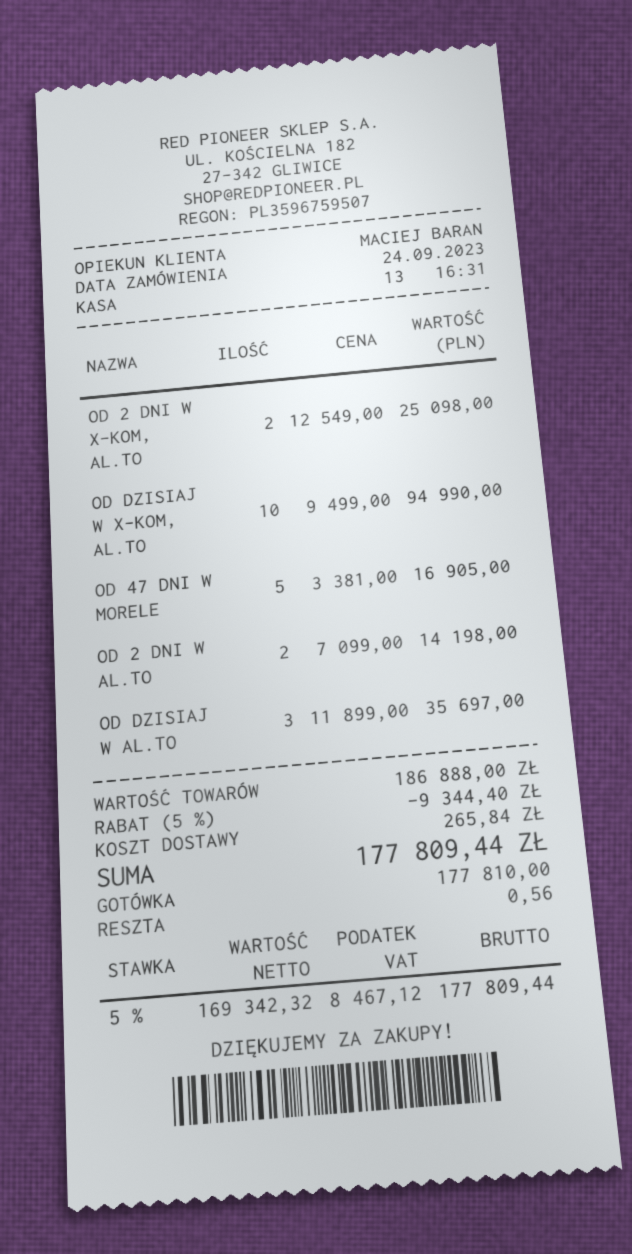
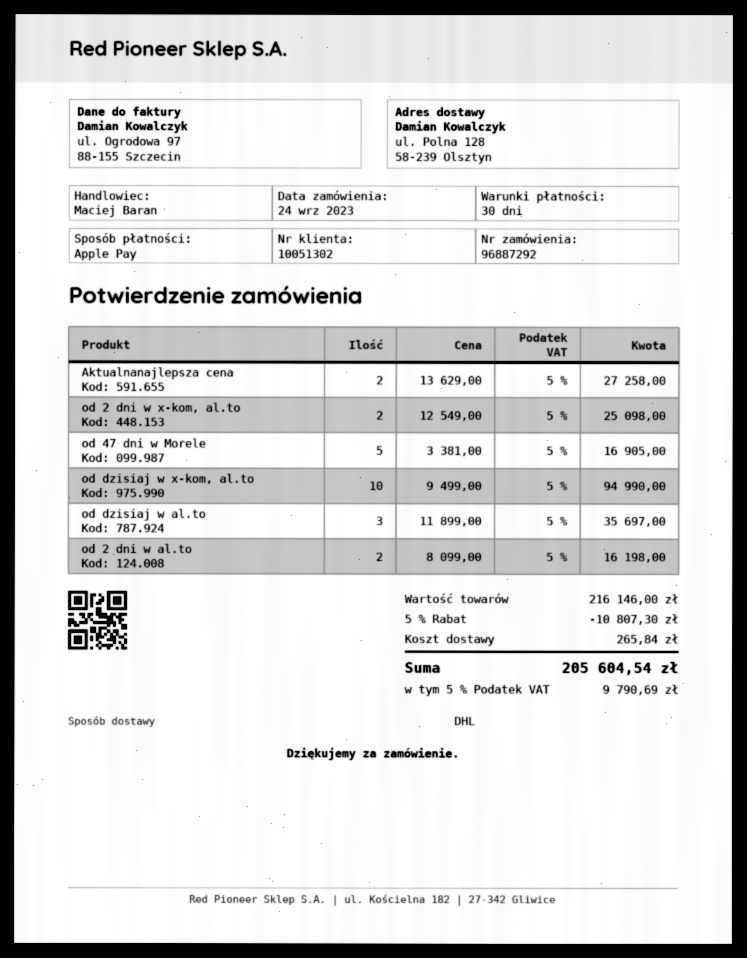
payment method: cash -> Apple Pay
OD 2 DNI W AL.TO: 2 x 7099.00 = 14198.00 -> 2 x 8099.00 = 16198.00
Aktualnanajlepsza cena: none -> 2 x 13629.00 = 27258.00
subtotal: 186888.00 -> 216146.00
discount: 5% = 9344.40 -> 5% = 10807.30
tax: 5% = 8467.12 -> 5% = 9790.69
total: 177809.44 -> 205604.54

